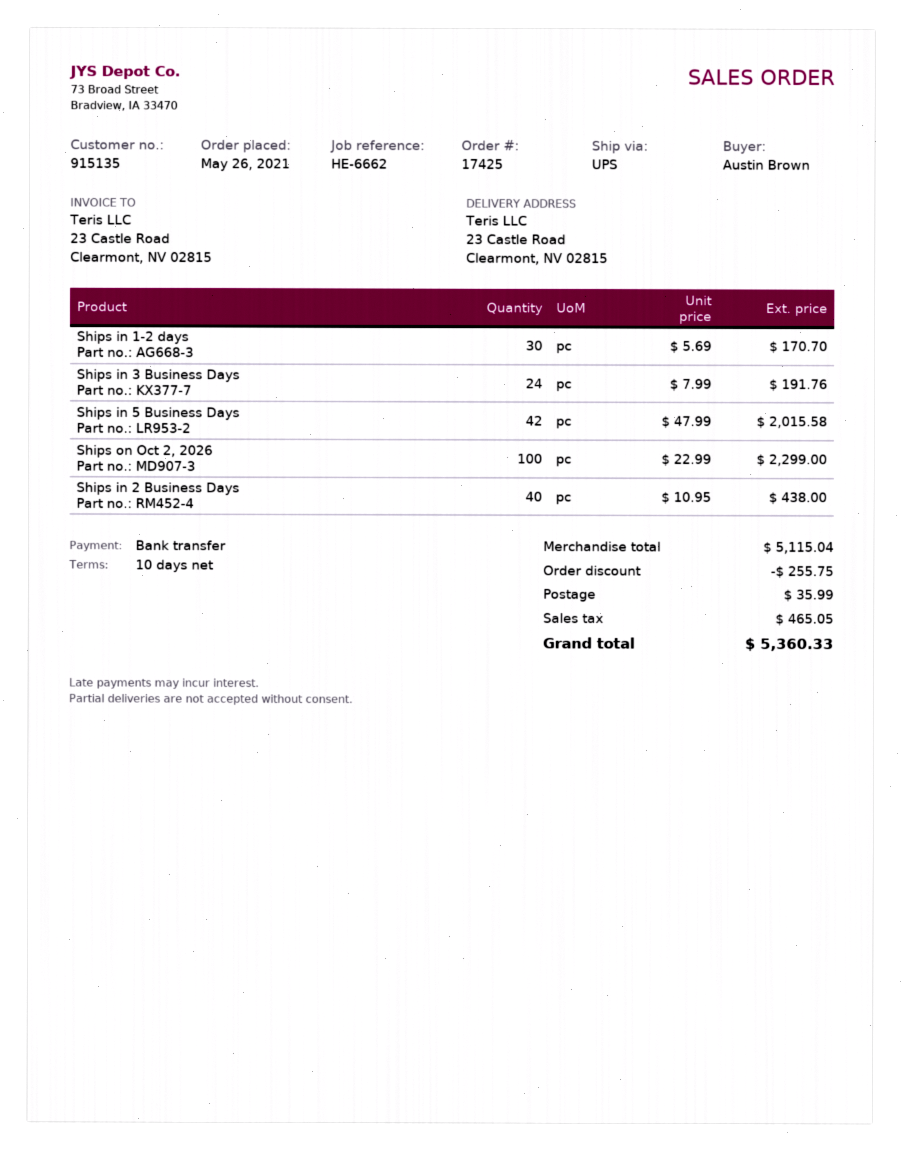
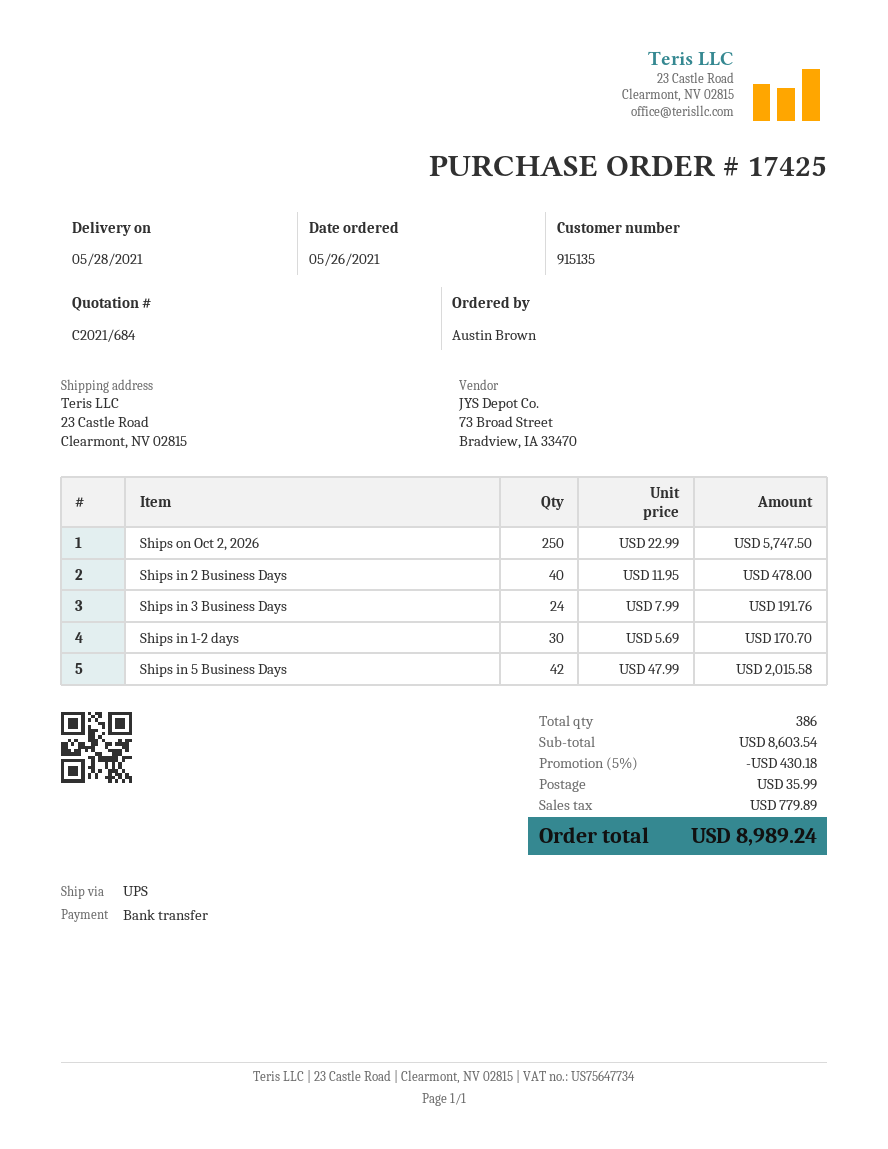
Ships on Oct 2, 2026: 100 x 22.99 = 2299.00 -> 250 x 22.99 = 5747.50
Ships in 2 Business Days: 40 x 10.95 = 438.00 -> 40 x 11.95 = 478.00
subtotal: 5115.04 -> 8603.54
discount: 255.75 -> 430.18
tax: 465.05 -> 779.89
total: 5360.33 -> 8989.24

